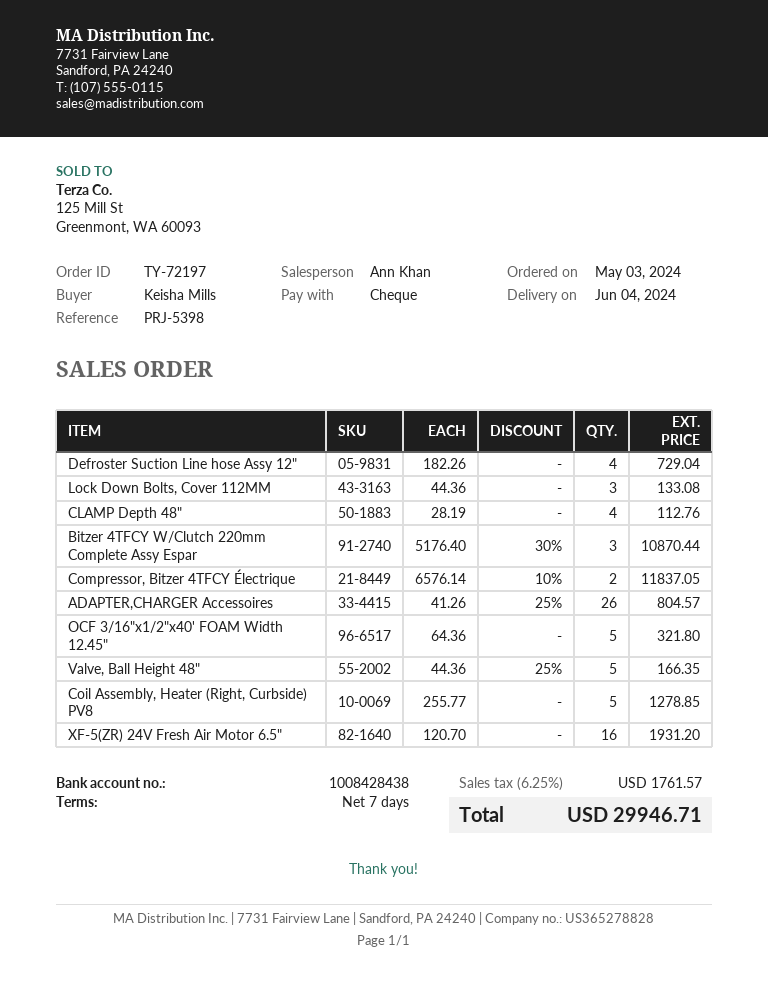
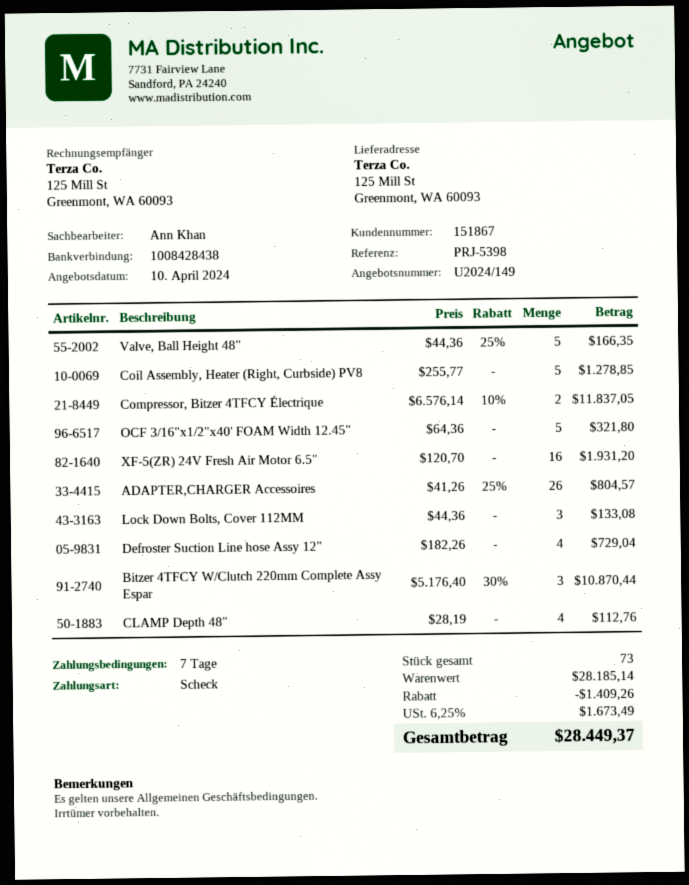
discount: none -> 1409.26
tax: 6.25% = 1761.57 -> 6.25% = 1673.49
total: 29946.71 -> 28449.37

